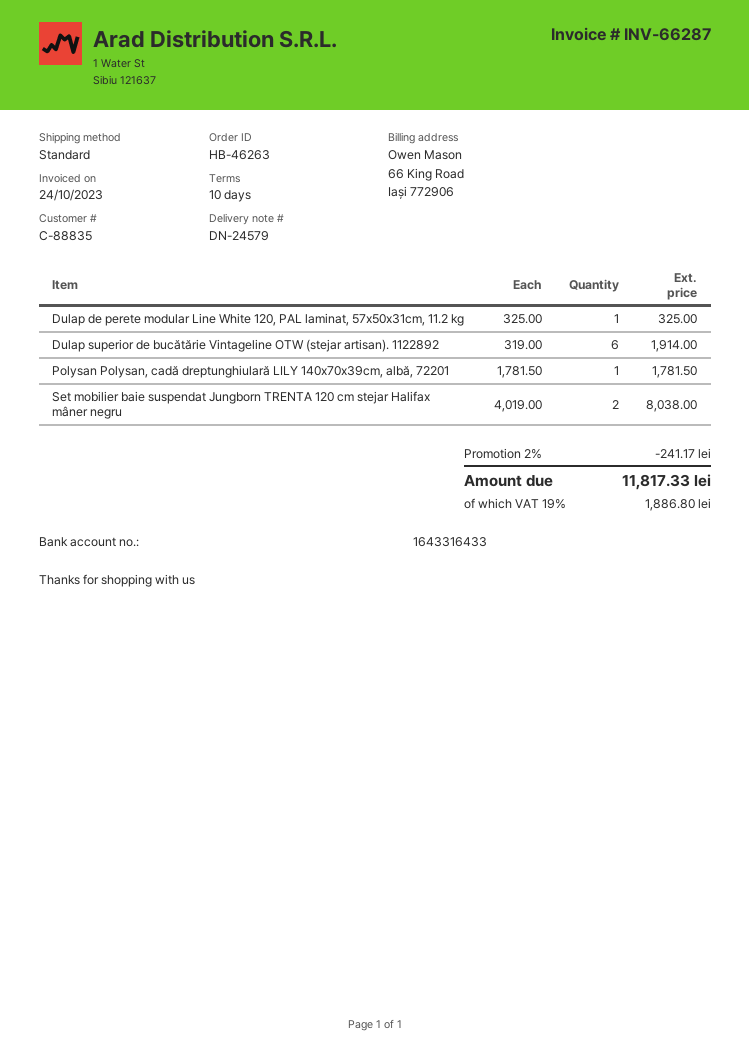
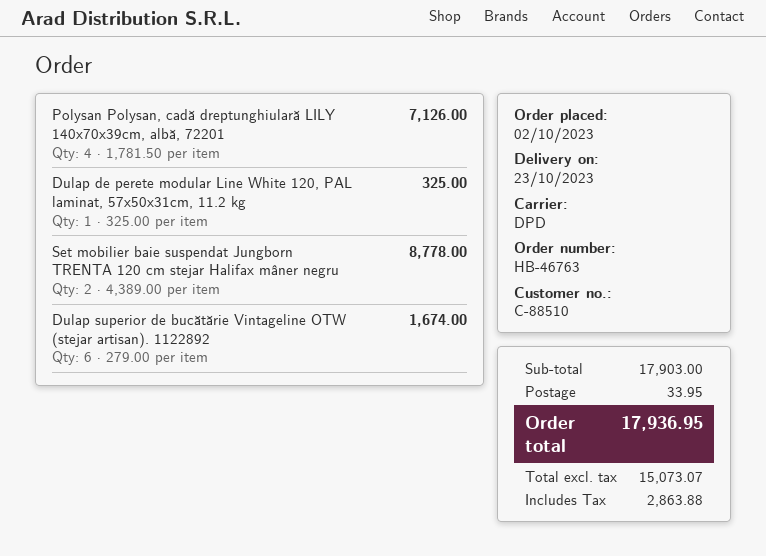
order number: HB-46263 -> HB-46763
customer number: C-88835 -> C-88510
shipping method: standard -> DPD
Dulap superior de bucătărie Vintageline OTW (stejar artisan). 1122892: 6 x 319.00 = 1914.00 -> 6 x 279.00 = 1674.00
Polysan Polysan, cadă dreptunghiulară LILY 140x70x39cm, albă, 72201: 1 x 1781.50 = 1781.50 -> 4 x 1781.50 = 7126.00
Set mobilier baie suspendat Jungborn TRENTA 120 cm stejar Halifax mâner negru: 2 x 4019.00 = 8038.00 -> 2 x 4389.00 = 8778.00
discount: 2% = 241.17 -> none
shipping: none -> 33.95
tax: 1886.80 -> 2863.88
total: 11817.33 -> 17936.95

